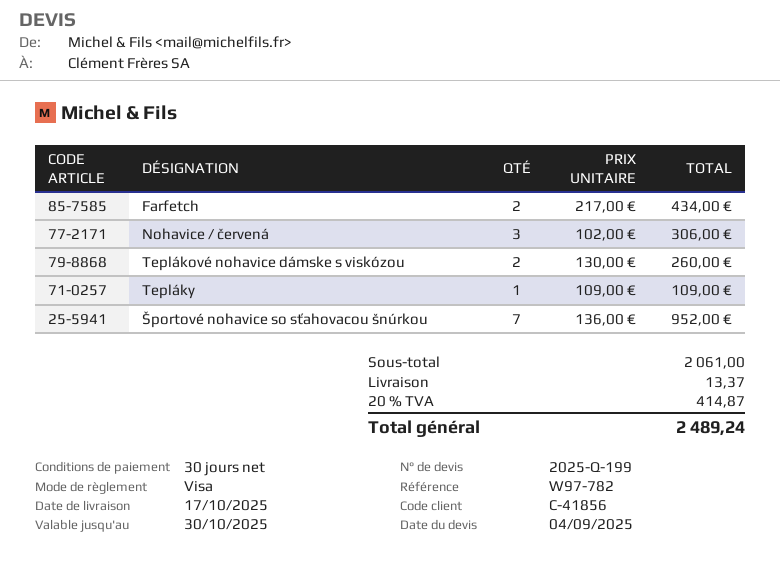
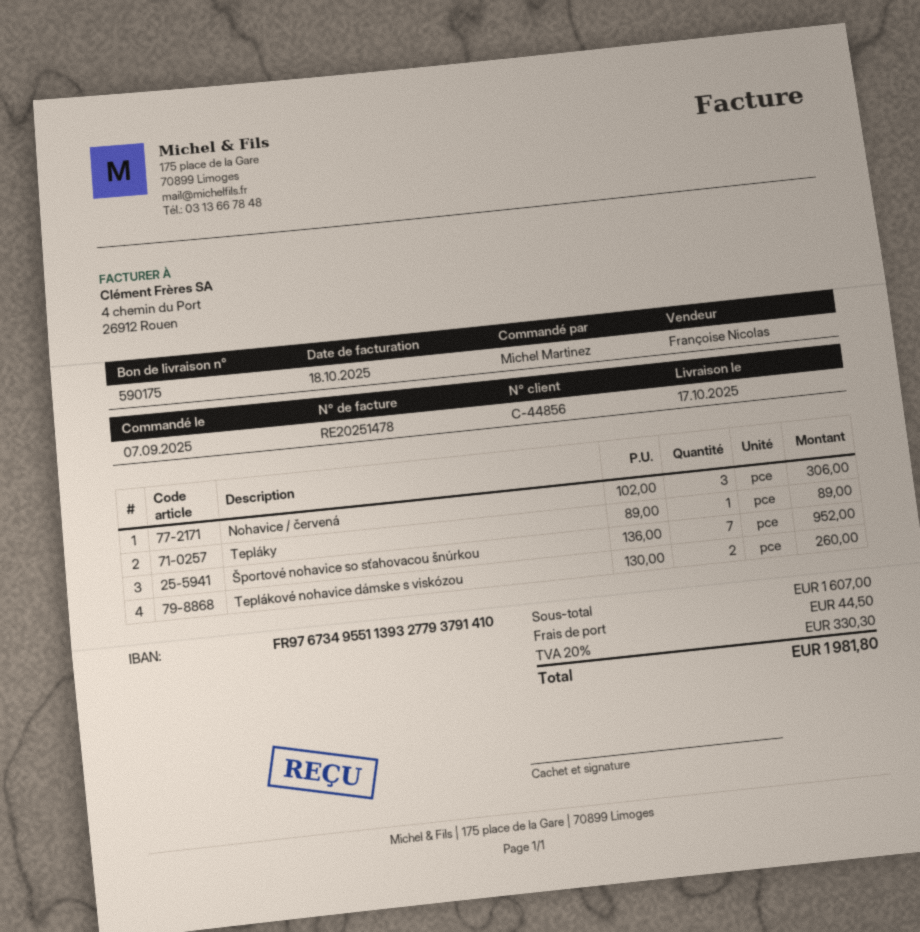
customer number: C-41856 -> C-44856
Farfetch: 2 x 217.00 = 434.00 -> none
Tepláky: 1 x 109.00 = 109.00 -> 1 x 89.00 = 89.00
subtotal: 2061.00 -> 1607.00
shipping: 13.37 -> 44.50
tax: 20% = 414.87 -> 20% = 330.30
total: 2489.24 -> 1981.80

